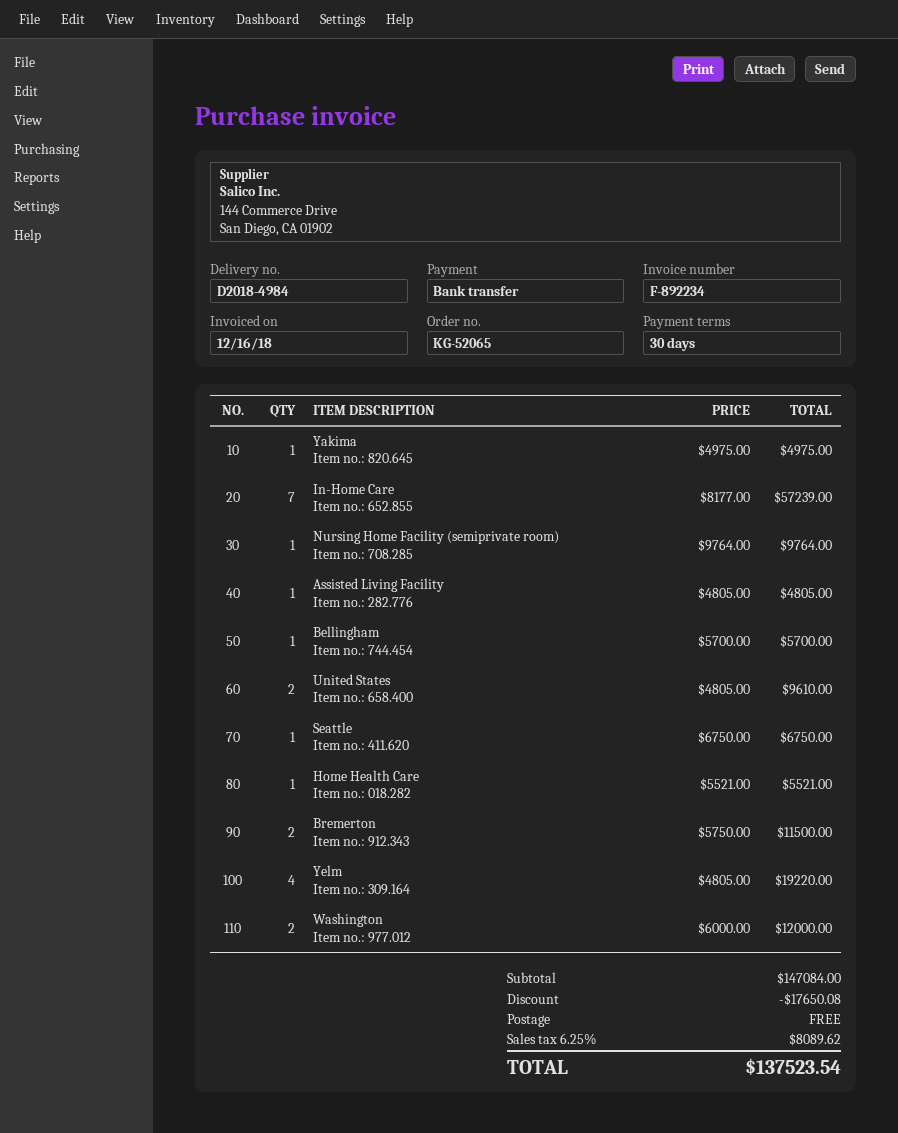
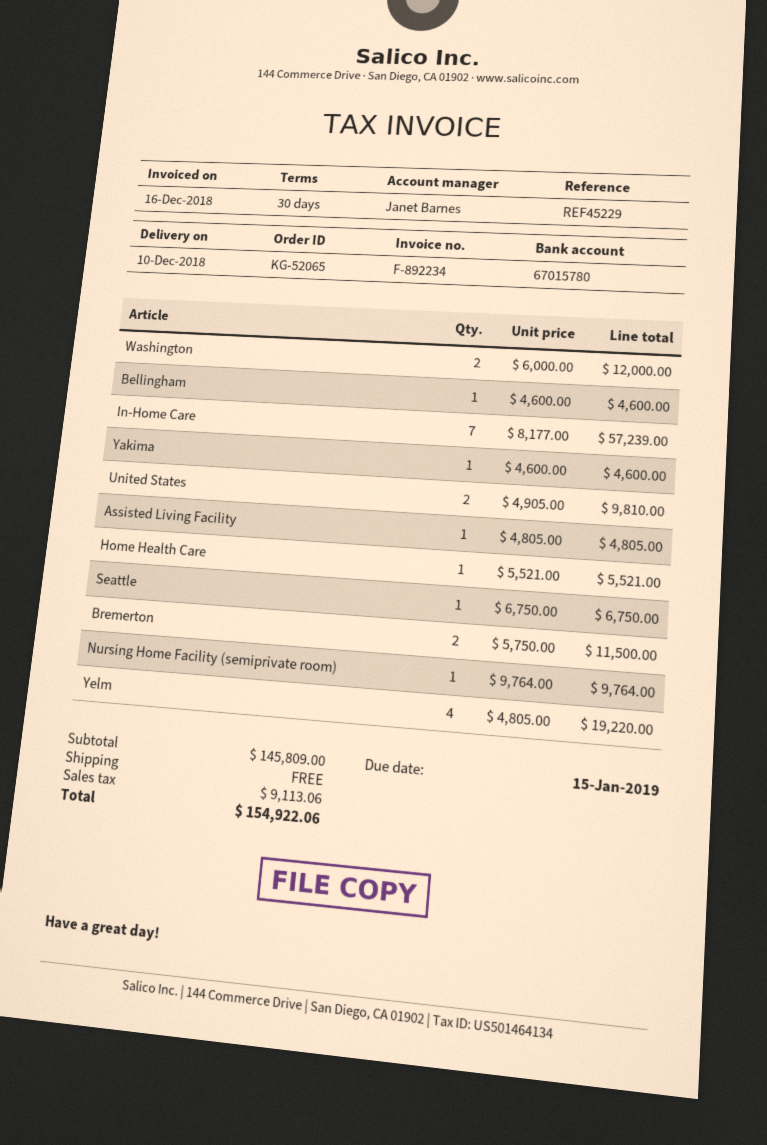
Yakima: 1 x 4975.00 = 4975.00 -> 1 x 4600.00 = 4600.00
Bellingham: 1 x 5700.00 = 5700.00 -> 1 x 4600.00 = 4600.00
United States: 2 x 4805.00 = 9610.00 -> 2 x 4905.00 = 9810.00
subtotal: 147084.00 -> 145809.00
discount: 17650.08 -> none
tax: 8089.62 -> 9113.06
total: 137523.54 -> 154922.06

